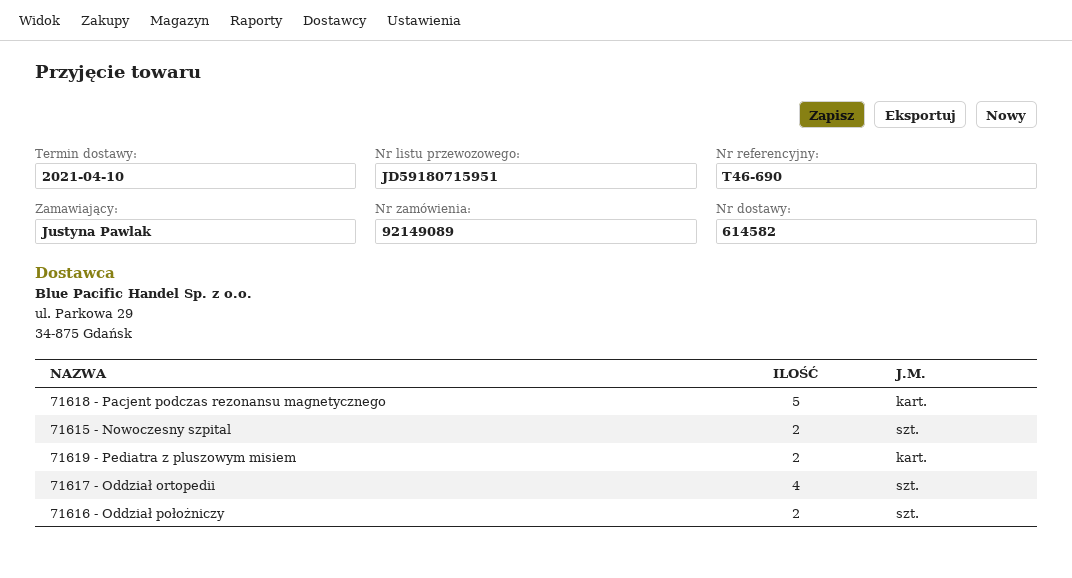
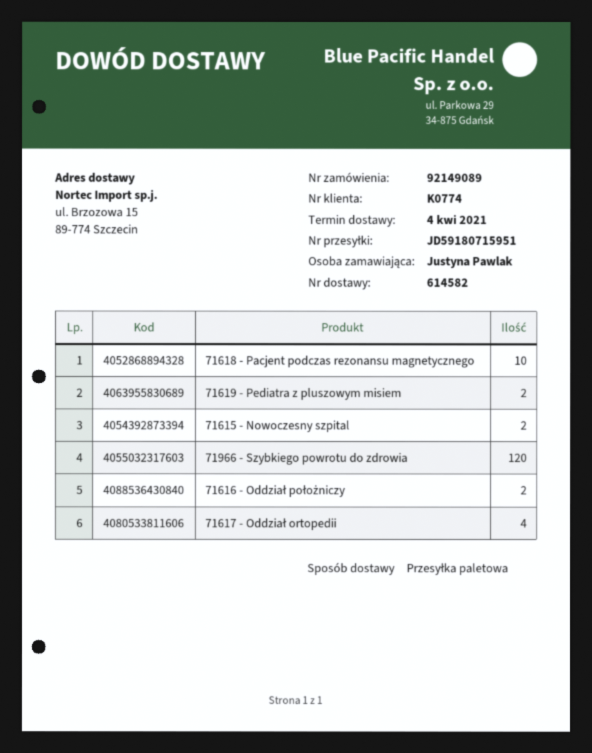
delivery date: 2021-04-10 -> 2021-04-04
71618 - Pacjent podczas rezonansu magnetycznego: 5 -> 10
71966 - Szybkiego powrotu do zdrowia: none -> 120

